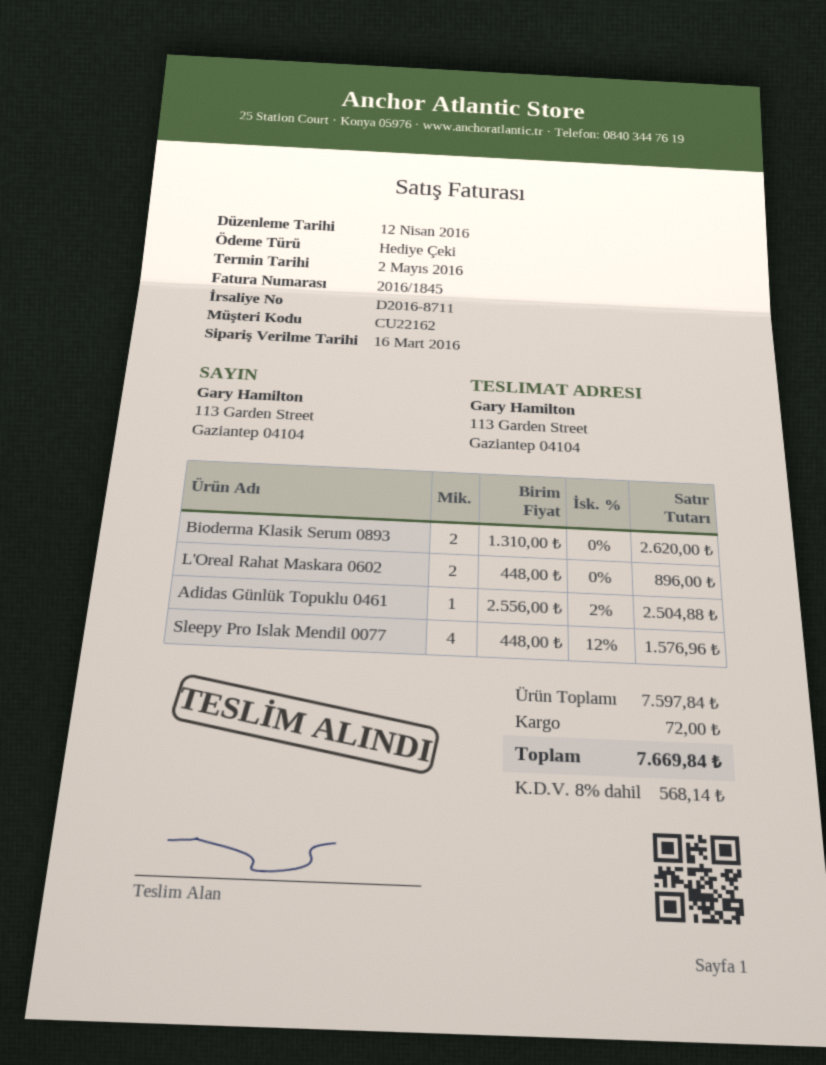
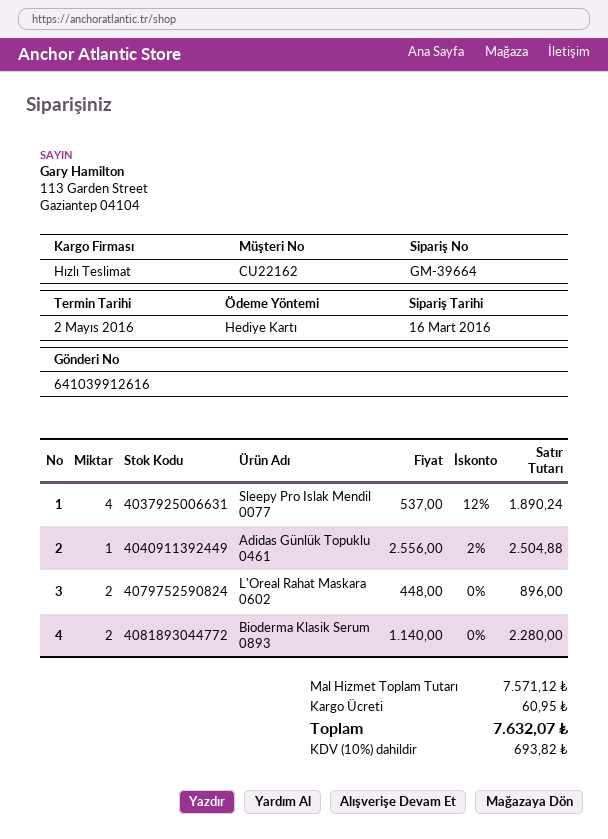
Bioderma Klasik Serum 0893: 2 x 1310.00 = 2620.00 -> 2 x 1140.00 = 2280.00
Sleepy Pro Islak Mendil 0077: 4 x 448.00 - 12% = 1576.96 -> 4 x 537.00 - 12% = 1890.24
subtotal: 7597.84 -> 7571.12
shipping: 72.00 -> 60.95
tax: 8% = 568.14 -> 10% = 693.82
total: 7669.84 -> 7632.07

